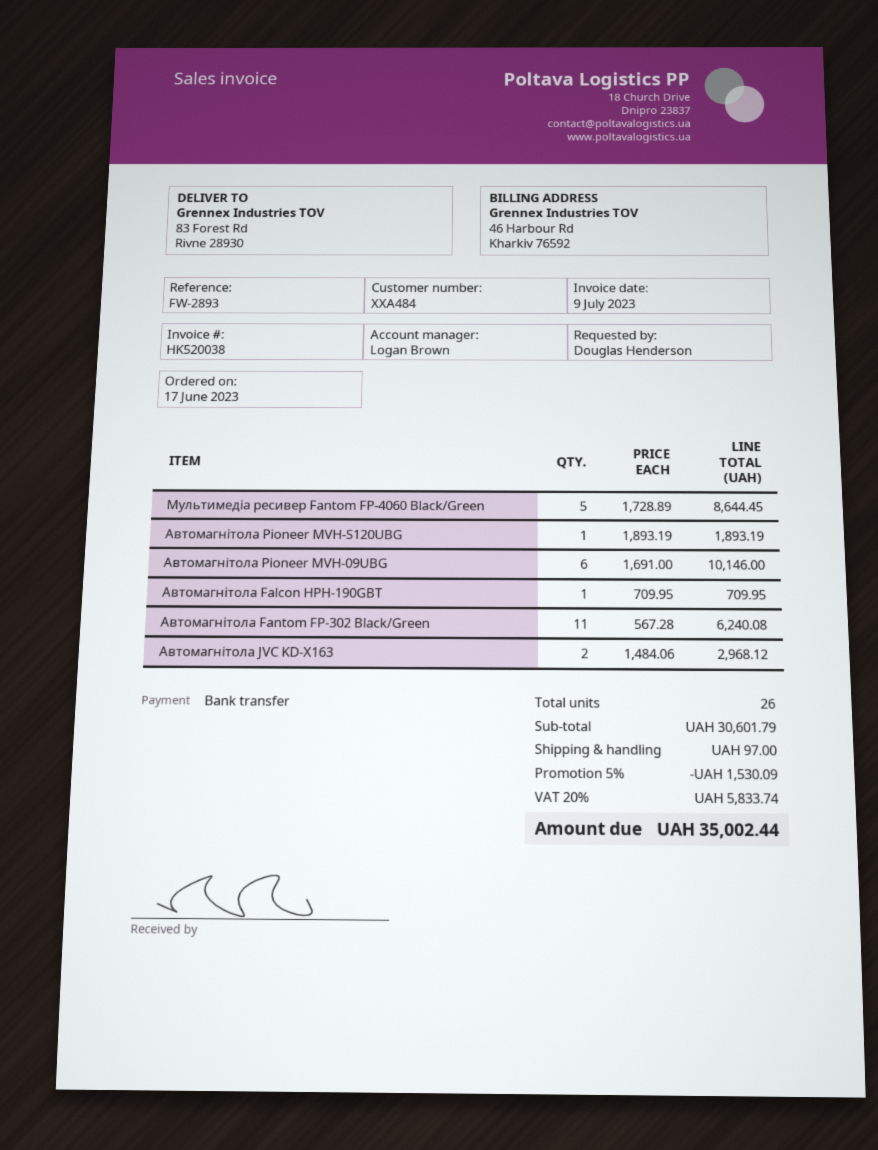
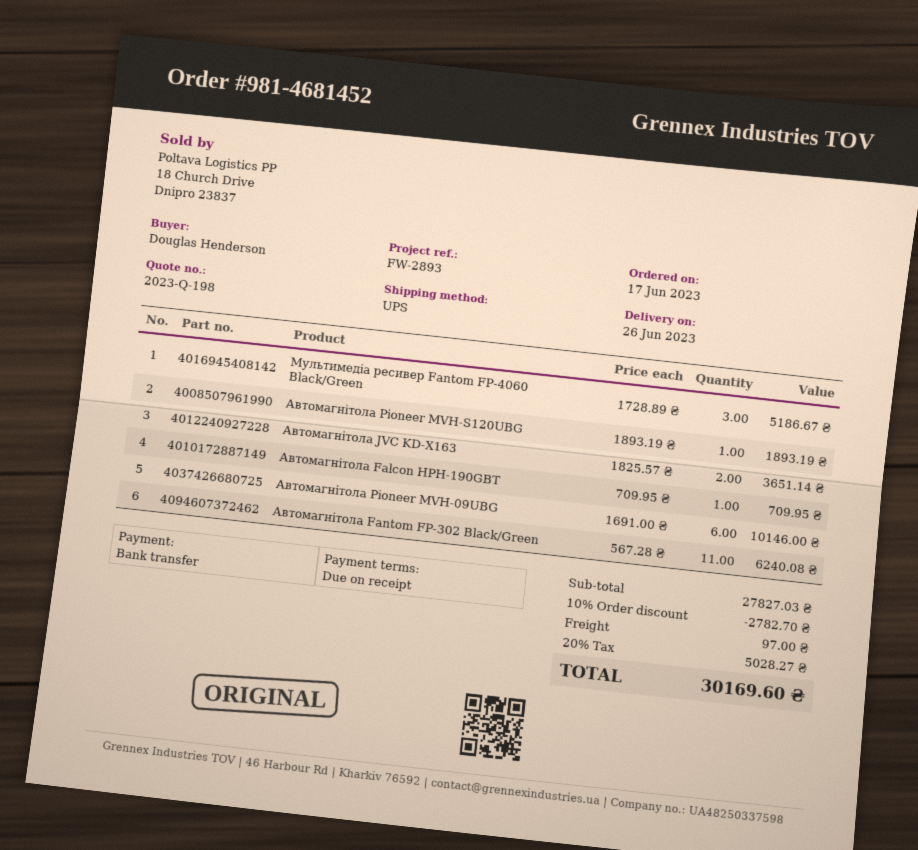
Мультимедіа ресивер Fantom FP-4060 Black/Green: 5 x 1728.89 = 8644.45 -> 3 x 1728.89 = 5186.67
Автомагнітола JVC KD-X163: 2 x 1484.06 = 2968.12 -> 2 x 1825.57 = 3651.14
subtotal: 30601.79 -> 27827.03
discount: 5% = 1530.09 -> 10% = 2782.70
tax: 20% = 5833.74 -> 20% = 5028.27
total: 35002.44 -> 30169.60

